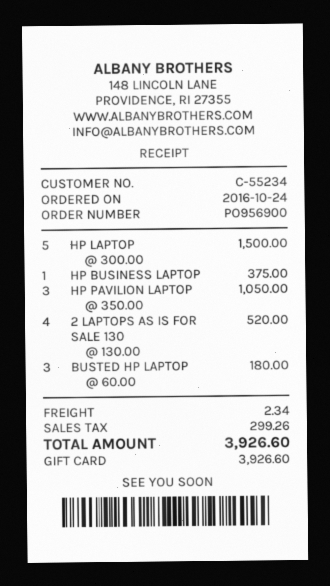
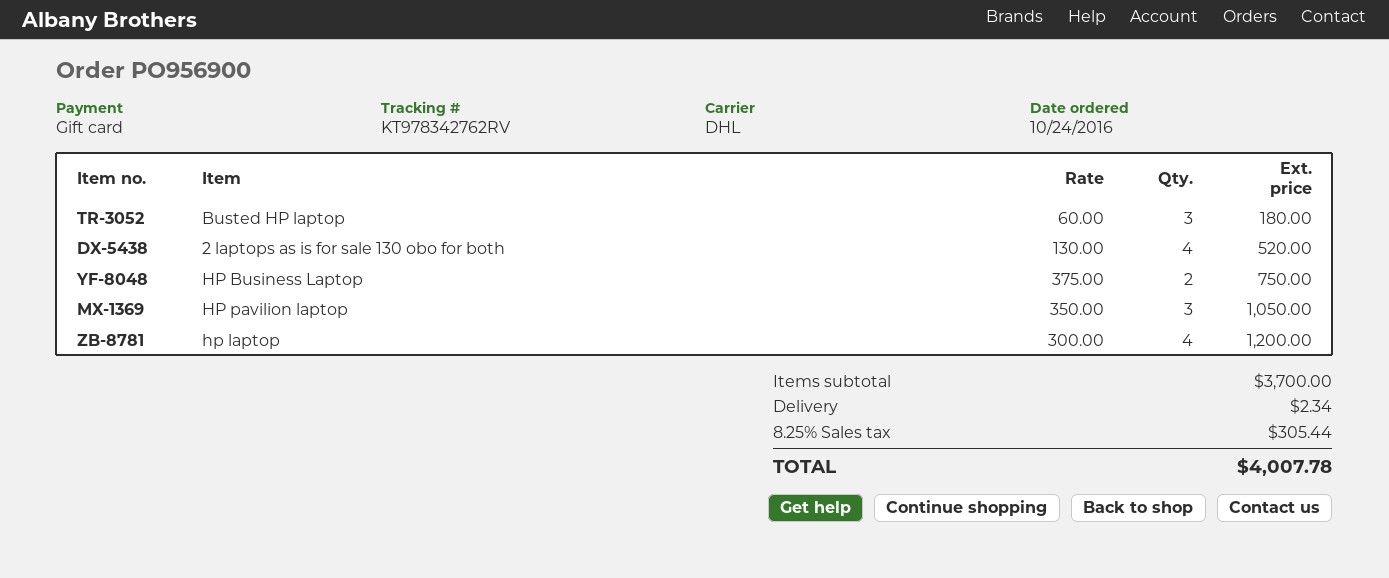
HP LAPTOP: 5 x 300.00 = 1500.00 -> 4 x 300.00 = 1200.00
HP BUSINESS LAPTOP: 1 x 375.00 = 375.00 -> 2 x 375.00 = 750.00
tax: 299.26 -> 305.44
total: 3926.60 -> 4007.78

